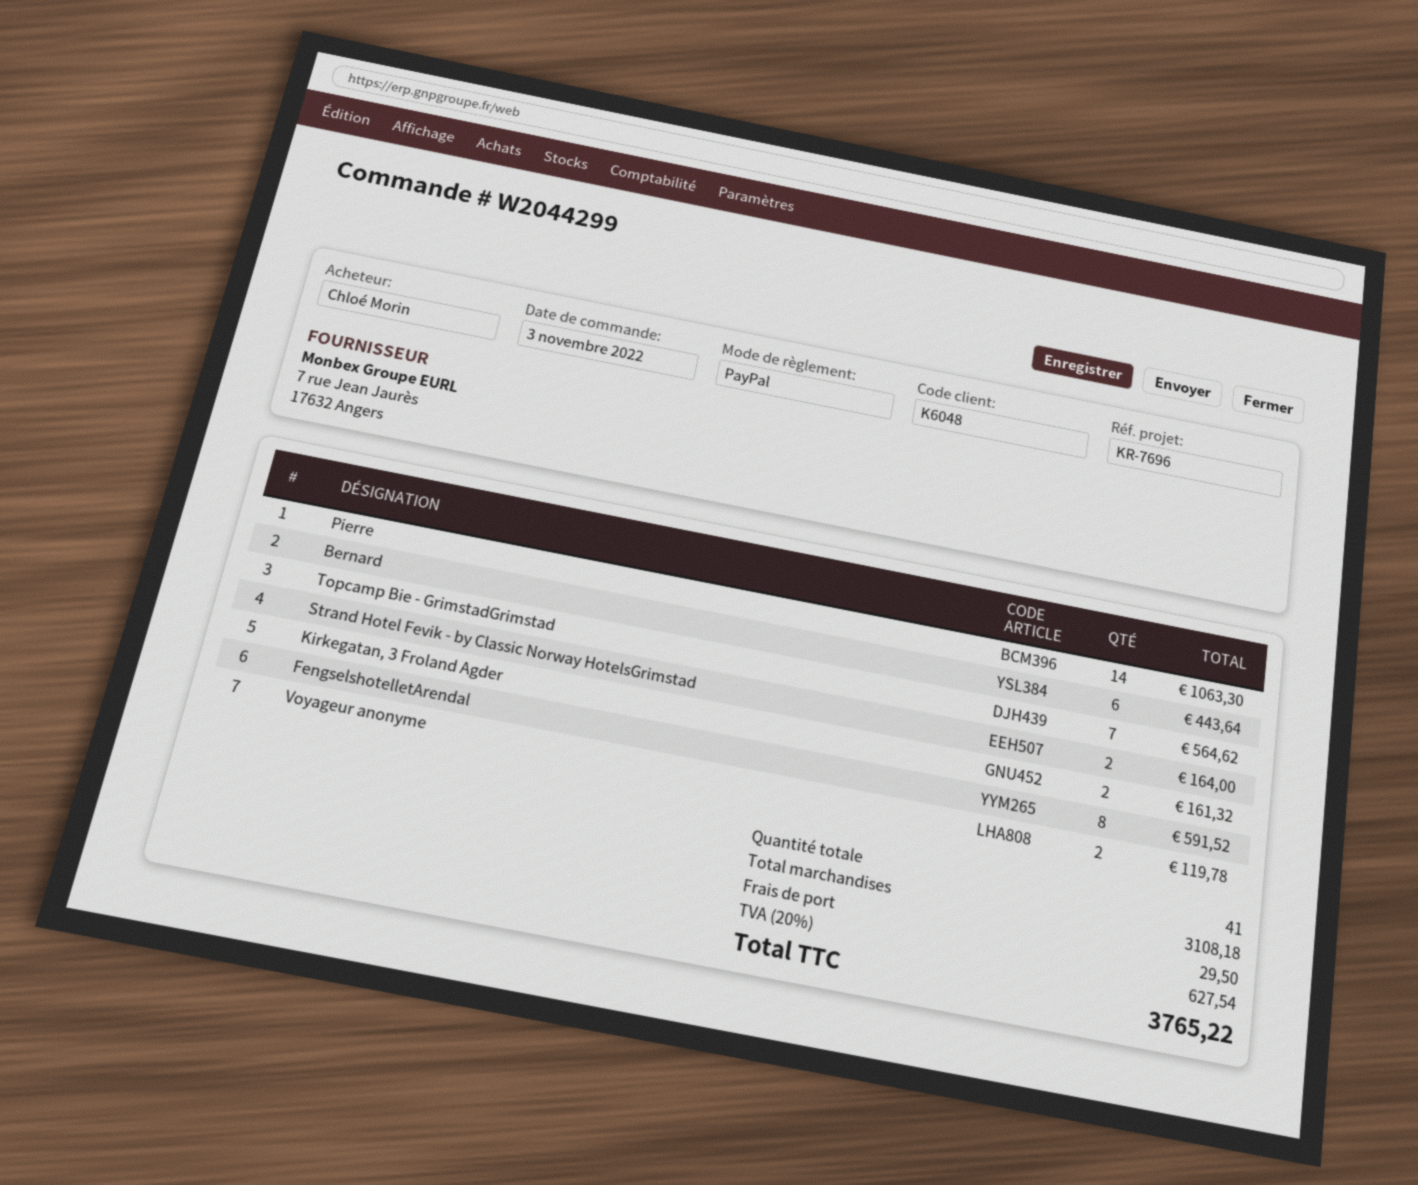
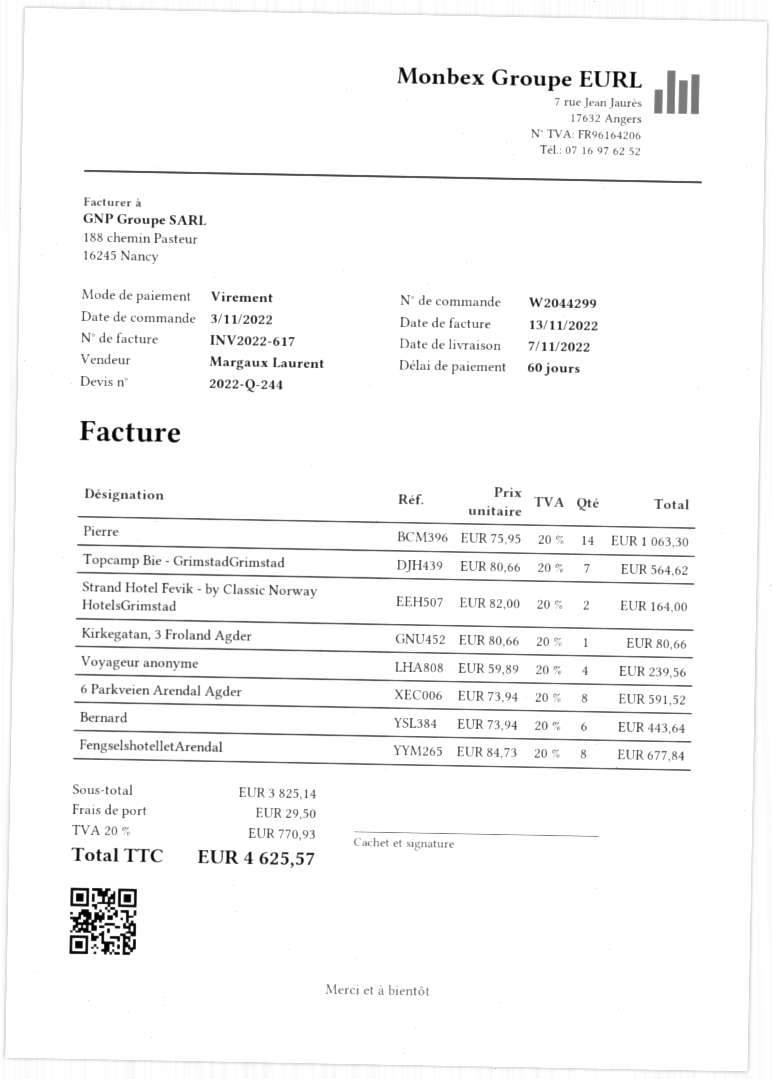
payment method: PayPal -> bank transfer
Kirkegatan, 3 Froland Agder: 2 for 161.32 -> 1 for 80.66
FengselshotelletArendal: 8 for 591.52 -> 8 for 677.84
Voyageur anonyme: 2 for 119.78 -> 4 for 239.56
6 Parkveien Arendal Agder: none -> 8 for 591.52
subtotal: 3108.18 -> 3825.14
tax: 20% = 627.54 -> 20% = 770.93
total: 3765.22 -> 4625.57

